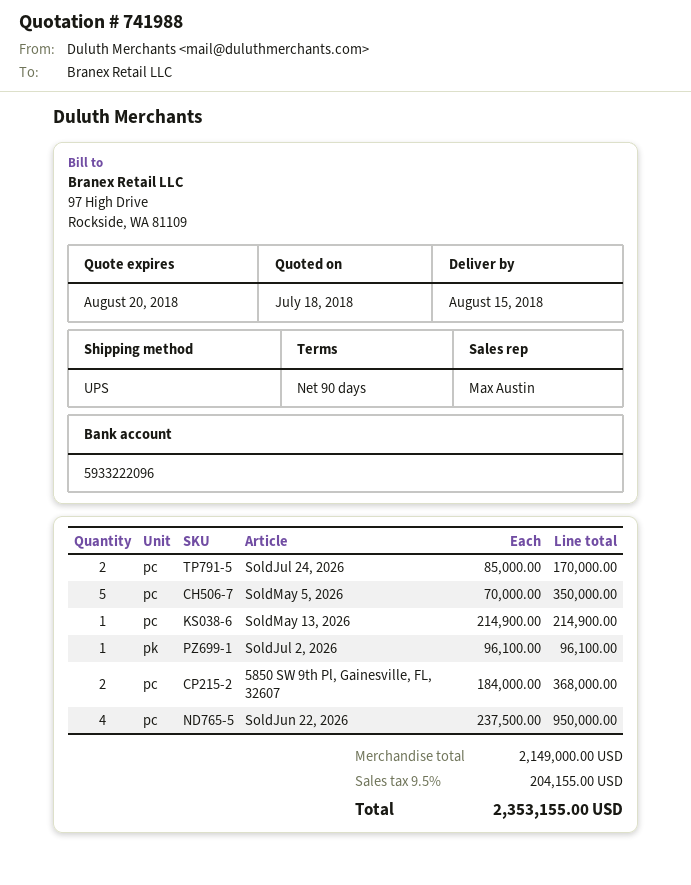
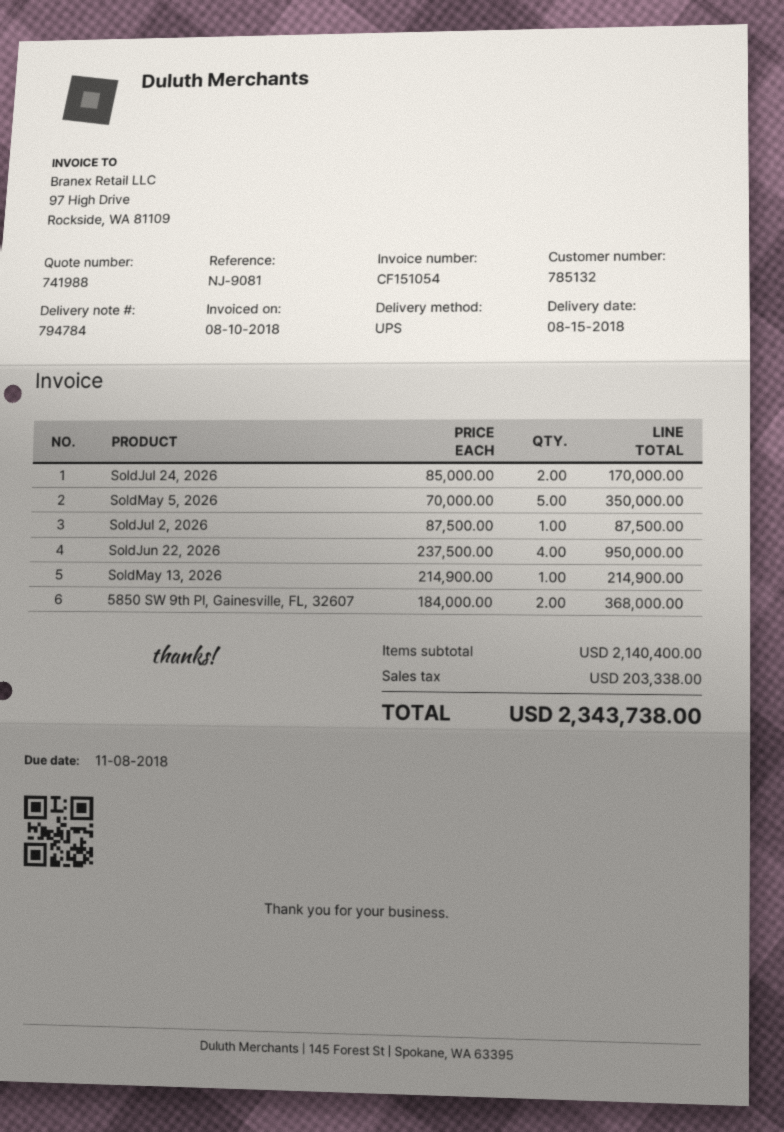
SoldJul 2, 2026: 1 x 96100.00 = 96100.00 -> 1 x 87500.00 = 87500.00
subtotal: 2149000.00 -> 2140400.00
tax: 204155.00 -> 203338.00
total: 2353155.00 -> 2343738.00

